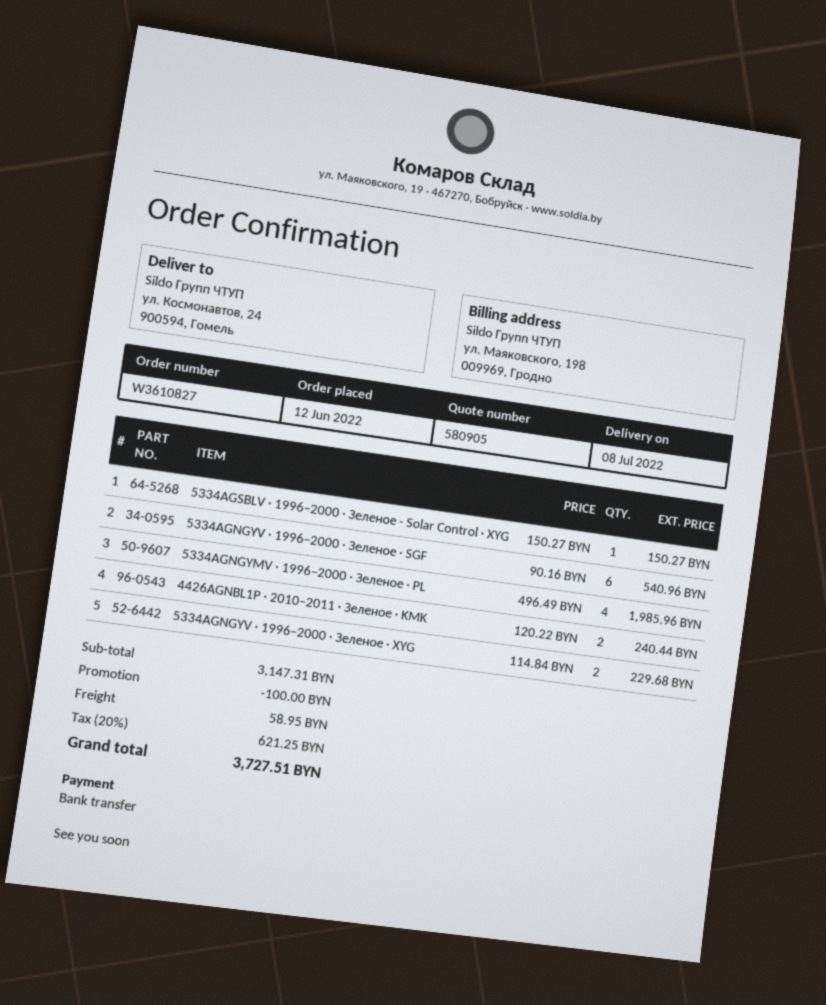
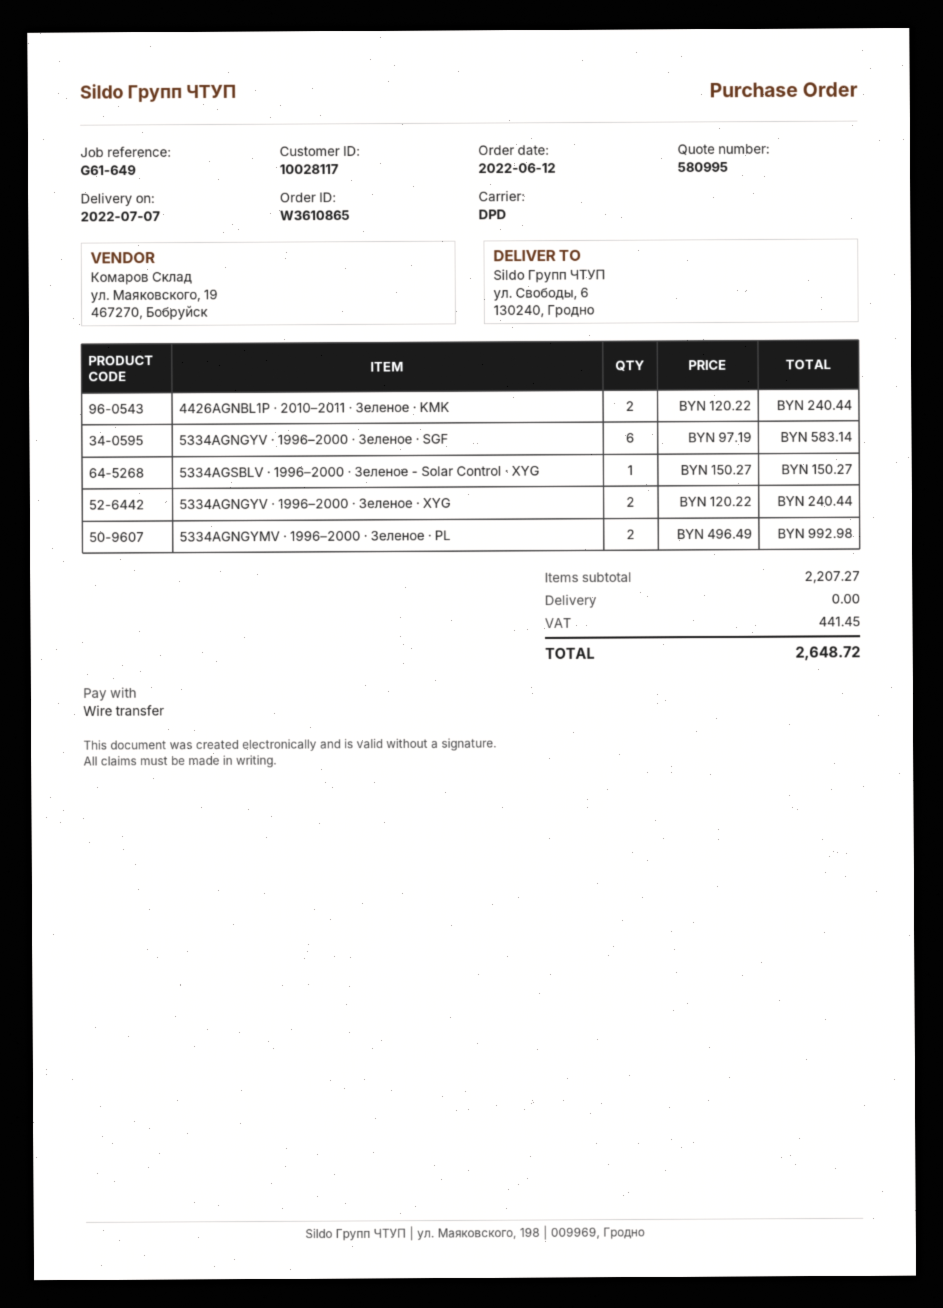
quote number: 580905 -> 580995
order number: W3610827 -> W3610865
delivery date: 2022-07-08 -> 2022-07-07
ship to: ул. Космонавтов, 24, 900594, Гомель -> ул. Свободы, 6, 130240, Гродно
5334AGNGYV · 1996–2000 · Зеленое · SGF: 6 x 90.16 = 540.96 -> 6 x 97.19 = 583.14
5334AGNGYMV · 1996–2000 · Зеленое · PL: 4 x 496.49 = 1985.96 -> 2 x 496.49 = 992.98
5334AGNGYV · 1996–2000 · Зеленое · XYG: 2 x 114.84 = 229.68 -> 2 x 120.22 = 240.44
subtotal: 3147.31 -> 2207.27
discount: 100.00 -> none
shipping: 58.95 -> 0.00
tax: 621.25 -> 441.45
total: 3727.51 -> 2648.72

